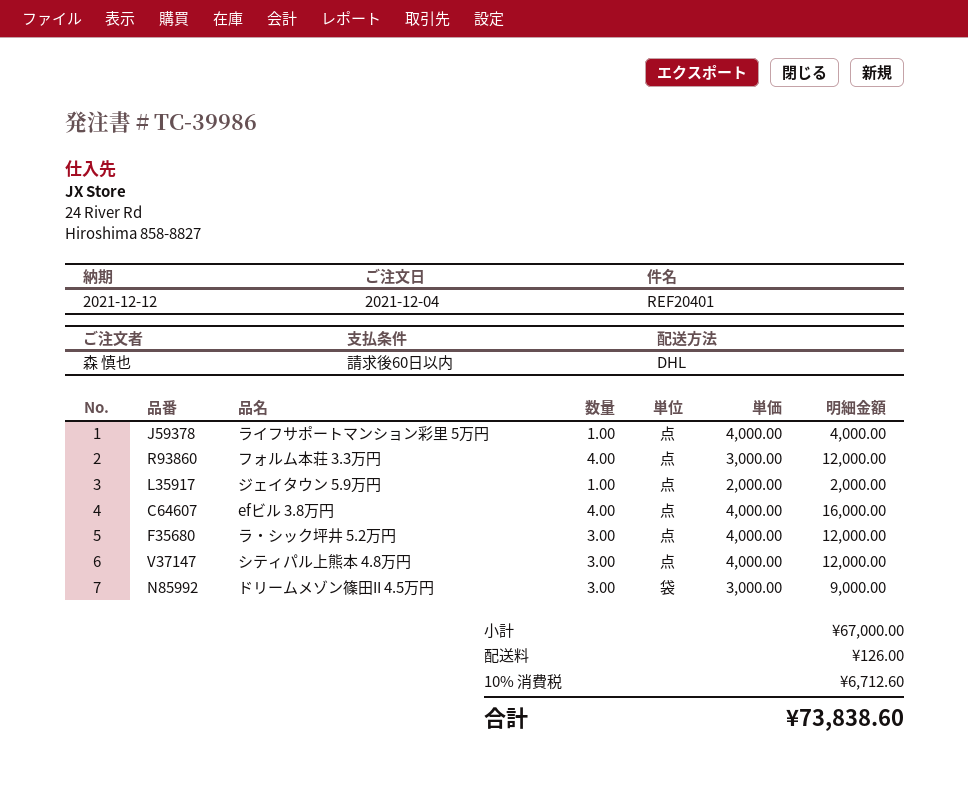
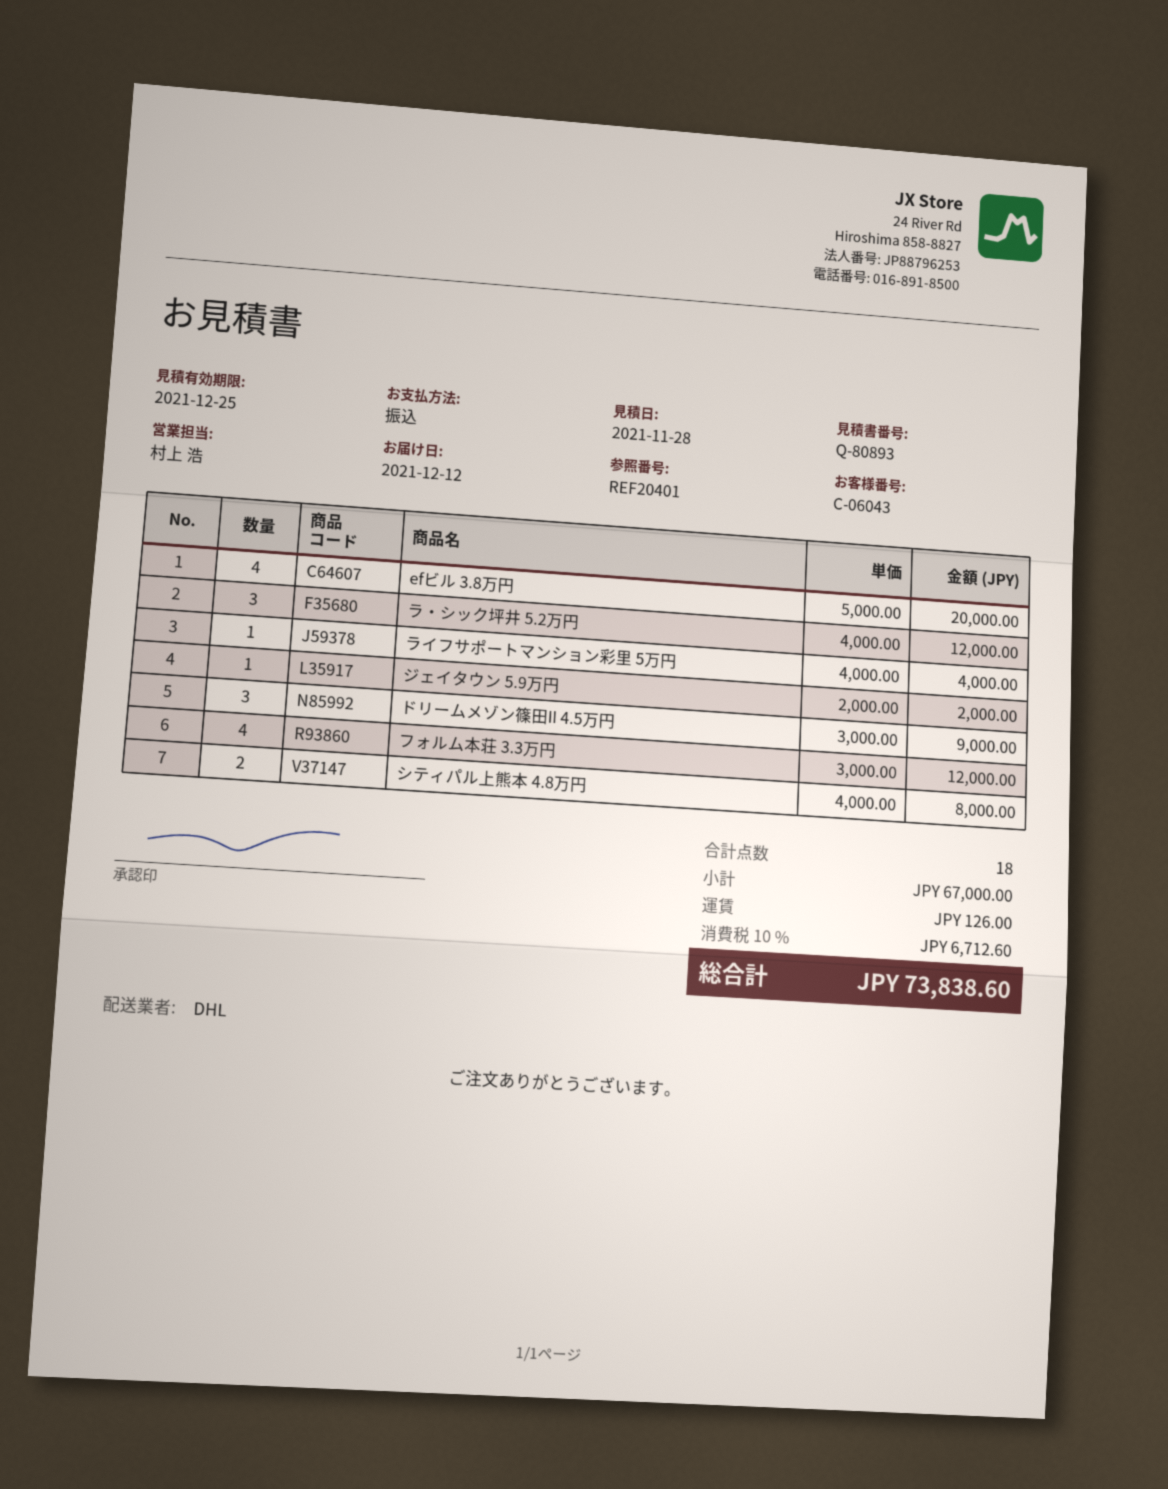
efビル 3.8万円: 4 x 4000.00 = 16000.00 -> 4 x 5000.00 = 20000.00
シティパル上熊本 4.8万円: 3 x 4000.00 = 12000.00 -> 2 x 4000.00 = 8000.00

